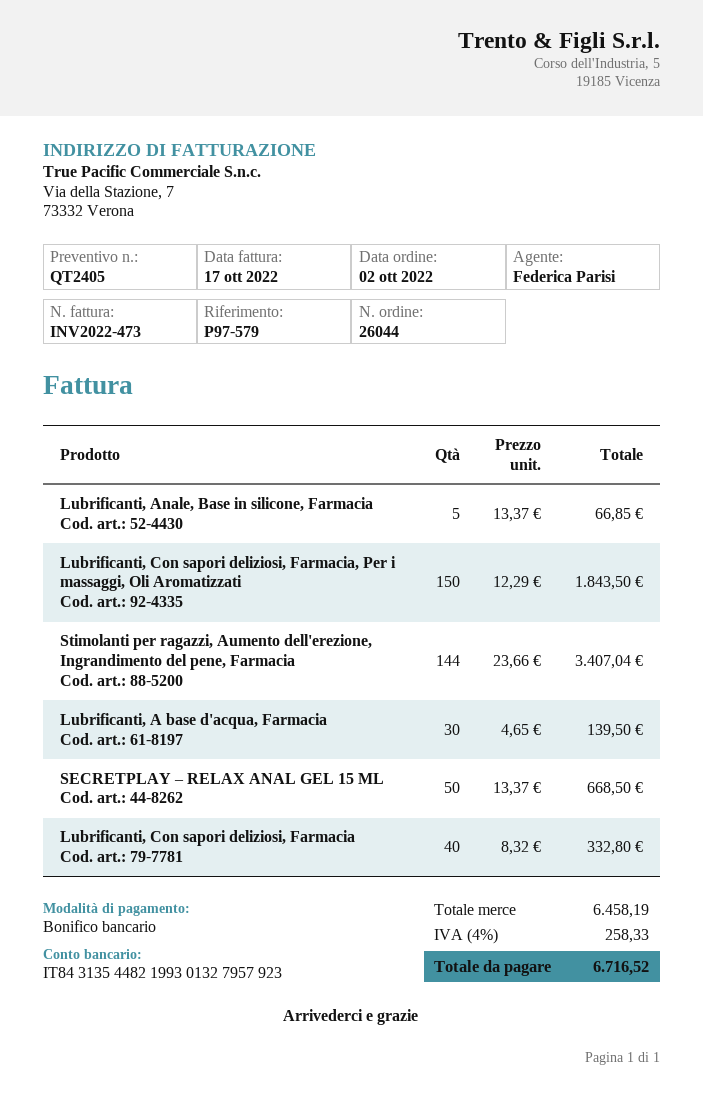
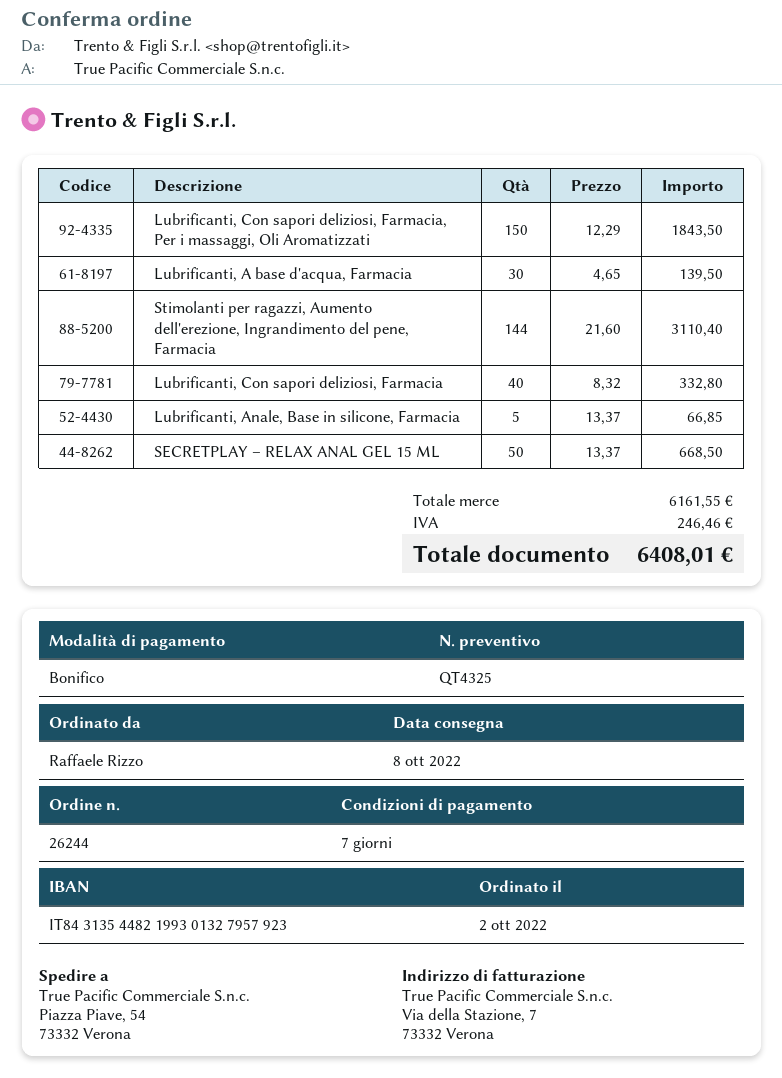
quote number: QT2405 -> QT4325
order number: 26044 -> 26244
Stimolanti per ragazzi, Aumento dell'erezione, Ingrandimento del pene, Farmacia: 144 x 23.66 = 3407.04 -> 144 x 21.60 = 3110.40
subtotal: 6458.19 -> 6161.55
tax: 258.33 -> 246.46
total: 6716.52 -> 6408.01

